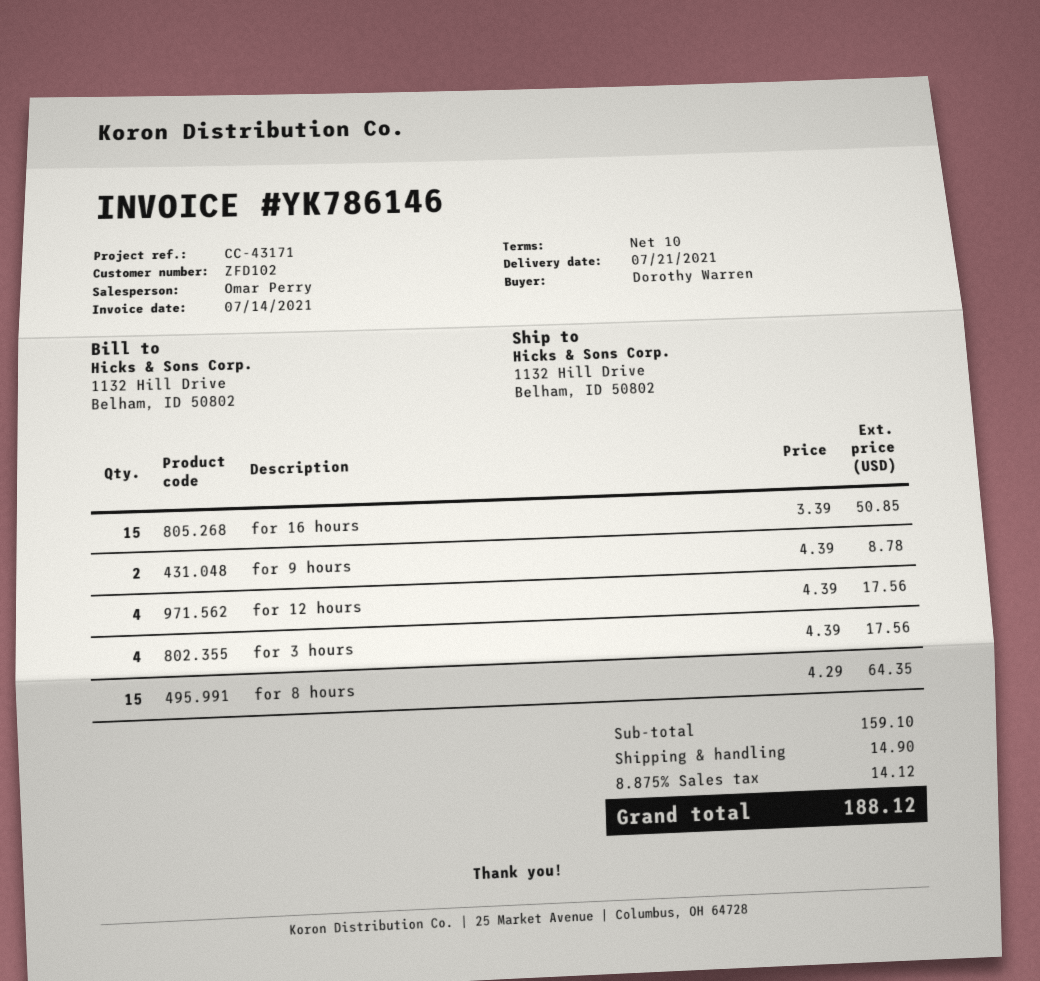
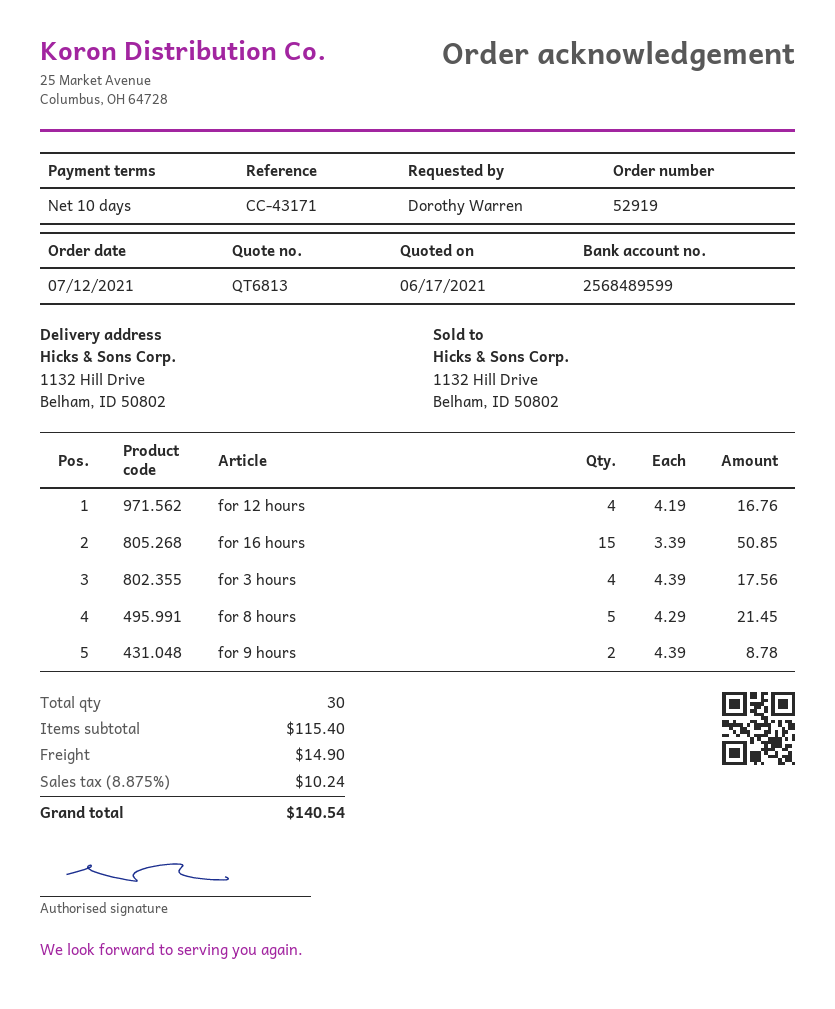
for 12 hours: 4 x 4.39 = 17.56 -> 4 x 4.19 = 16.76
for 8 hours: 15 x 4.29 = 64.35 -> 5 x 4.29 = 21.45
subtotal: 159.10 -> 115.40
tax: 8.875% = 14.12 -> 8.875% = 10.24
total: 188.12 -> 140.54

